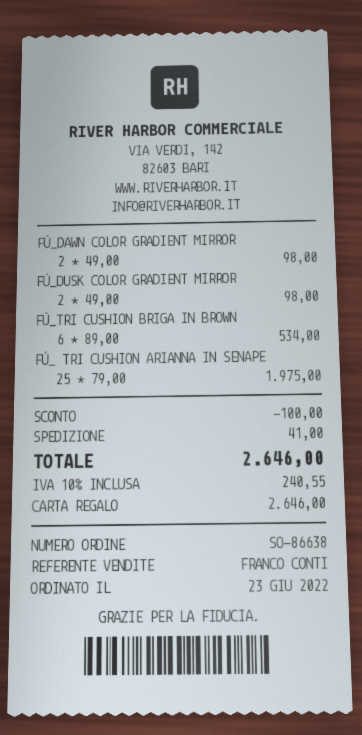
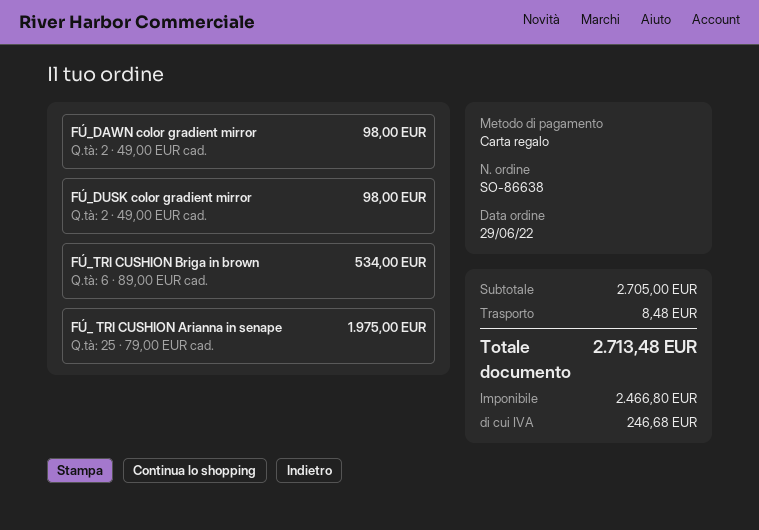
order date: 2022-06-23 -> 2022-06-29
discount: 100.00 -> none
shipping: 41.00 -> 8.48
tax: 240.55 -> 246.68
total: 2646.00 -> 2713.48

